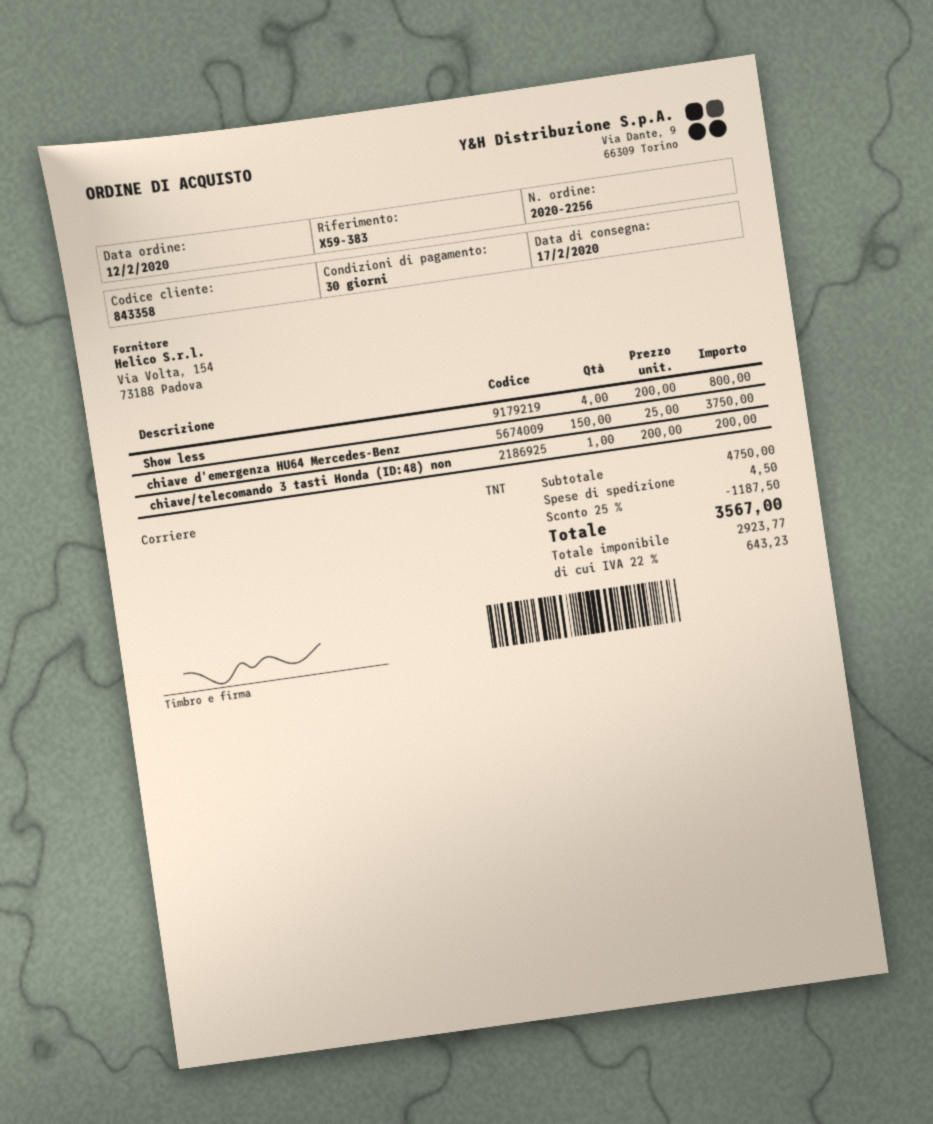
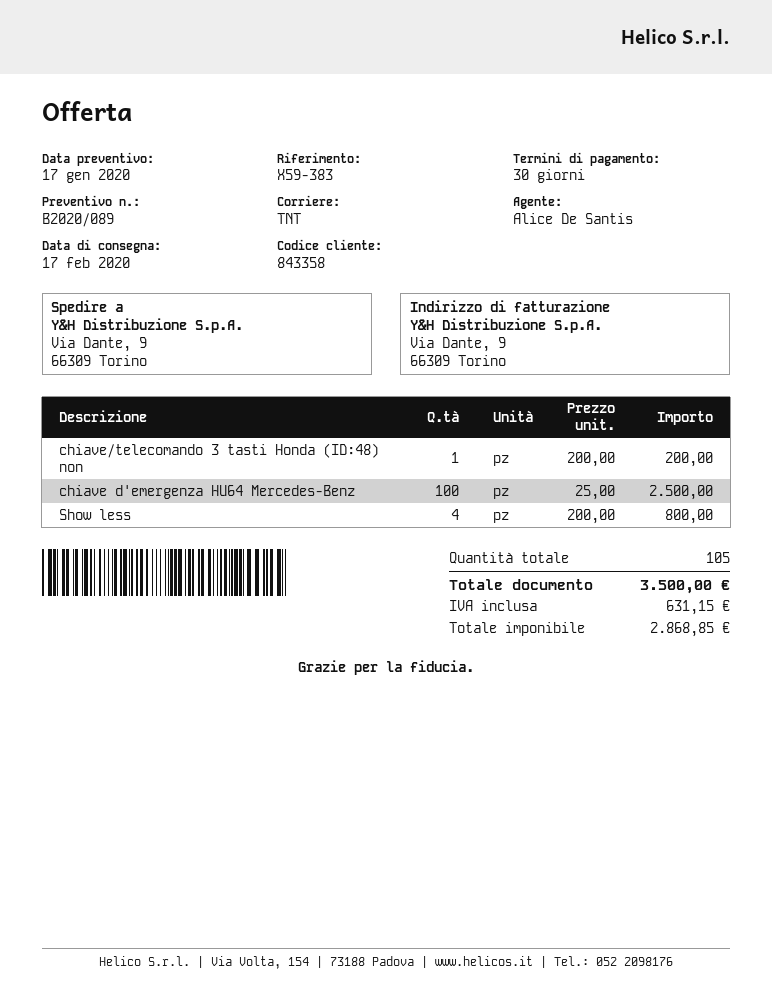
chiave d'emergenza HU64 Mercedes-Benz: 150 x 25.00 = 3750.00 -> 100 x 25.00 = 2500.00
discount: 25% = 1187.50 -> none
shipping: 4.50 -> none
net: 2923.77 -> 2868.85
tax: 643.23 -> 631.15
total: 3567.00 -> 3500.00

